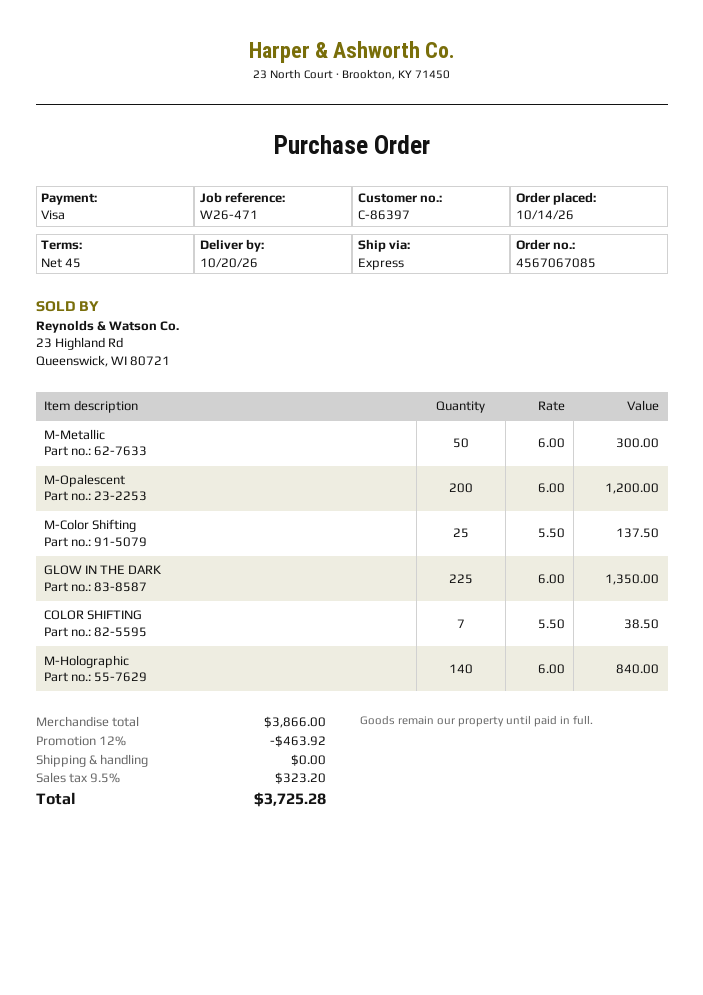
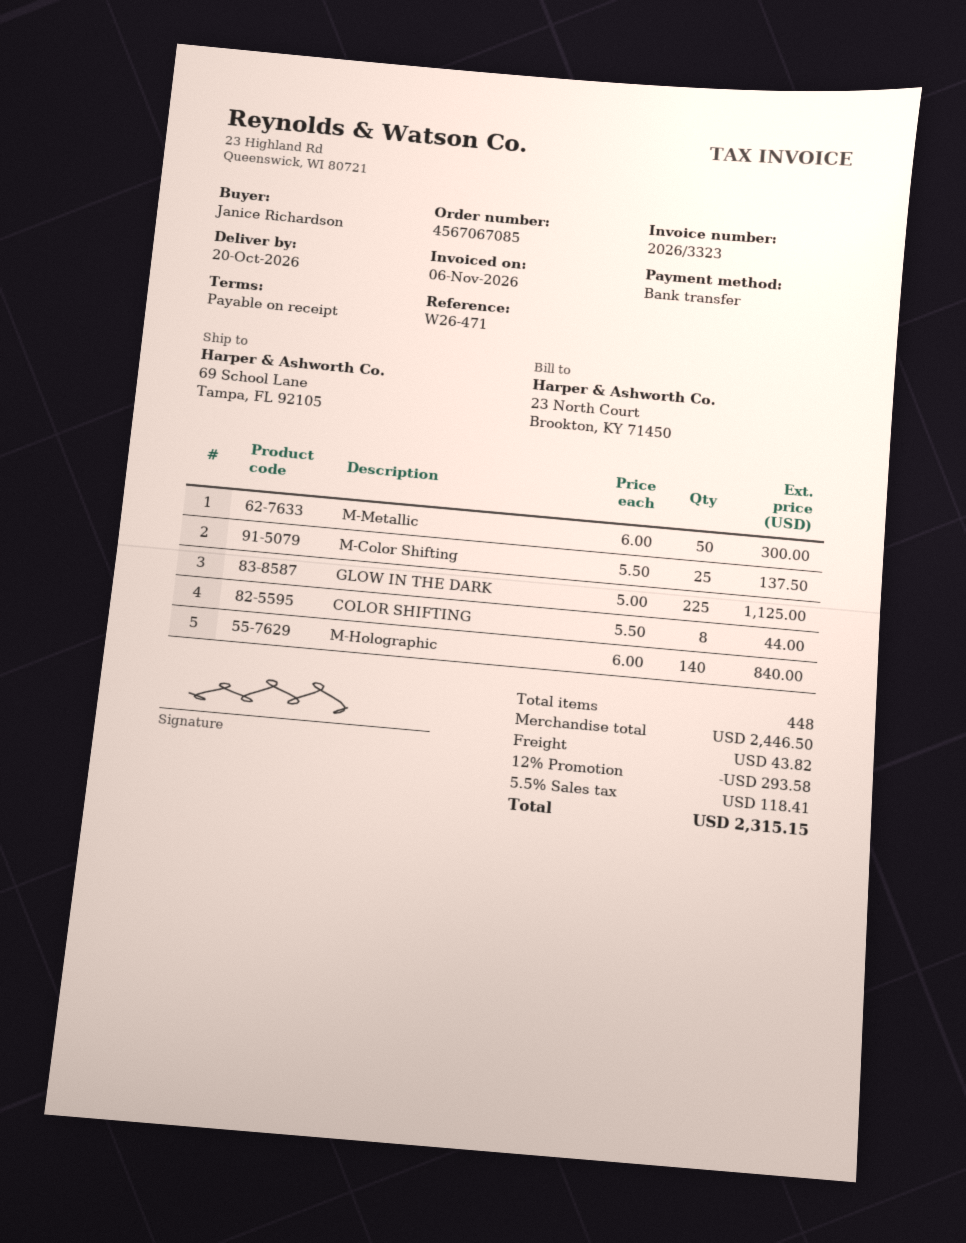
payment terms: 45 days -> on receipt
payment method: Visa -> bank transfer
M-Opalescent: 200 x 6.00 = 1200.00 -> none
GLOW IN THE DARK: 225 x 6.00 = 1350.00 -> 225 x 5.00 = 1125.00
COLOR SHIFTING: 7 x 5.50 = 38.50 -> 8 x 5.50 = 44.00
subtotal: 3866.00 -> 2446.50
discount: 12% = 463.92 -> 12% = 293.58
shipping: 0.00 -> 43.82
tax: 9.5% = 323.20 -> 5.5% = 118.41
total: 3725.28 -> 2315.15

